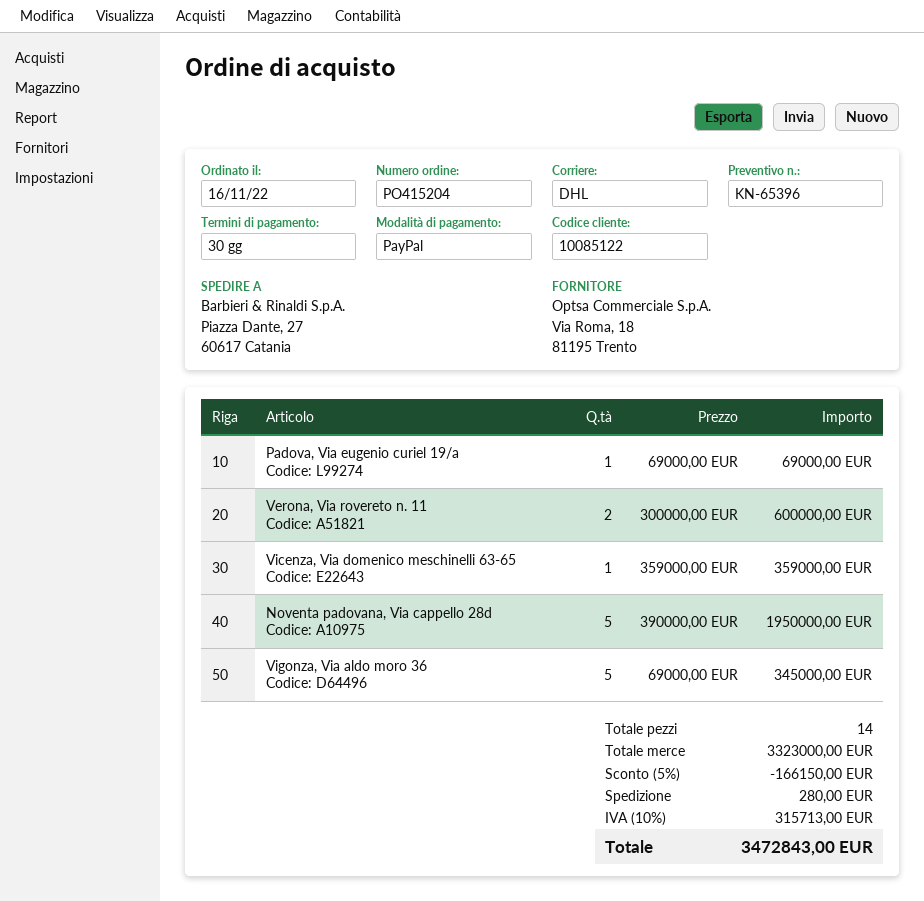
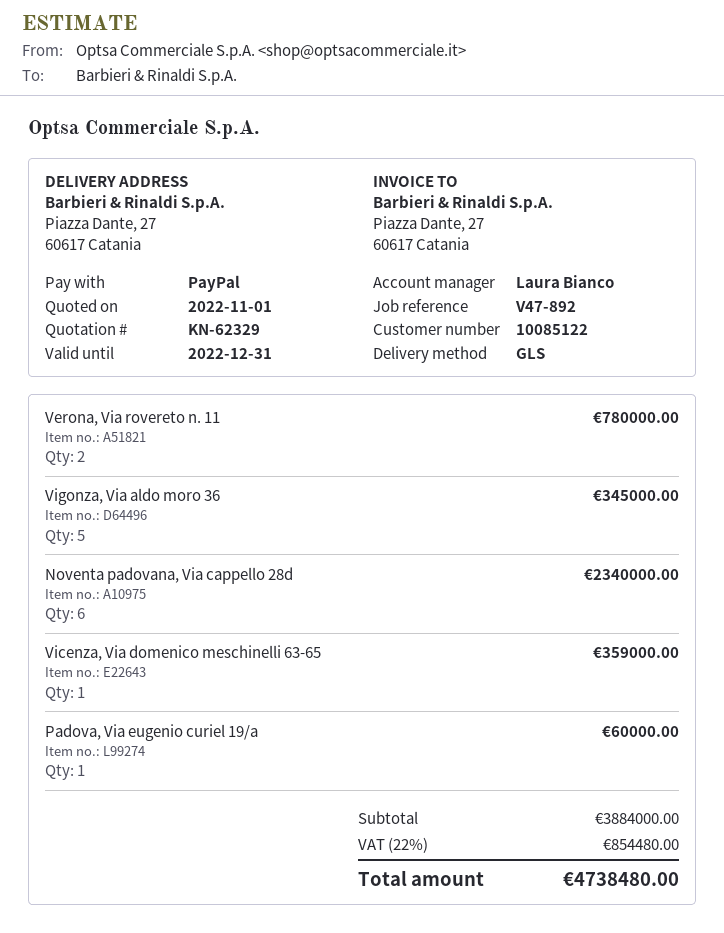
quote number: KN-65396 -> KN-62329
shipping method: DHL -> GLS
Padova, Via eugenio curiel 19/a: 1 for 69000.00 -> 1 for 60000.00
Verona, Via rovereto n. 11: 2 for 600000.00 -> 2 for 780000.00
Noventa padovana, Via cappello 28d: 5 for 1950000.00 -> 6 for 2340000.00
subtotal: 3323000.00 -> 3884000.00
discount: 5% = 166150.00 -> none
shipping: 280.00 -> none
tax: 10% = 315713.00 -> 22% = 854480.00
total: 3472843.00 -> 4738480.00

